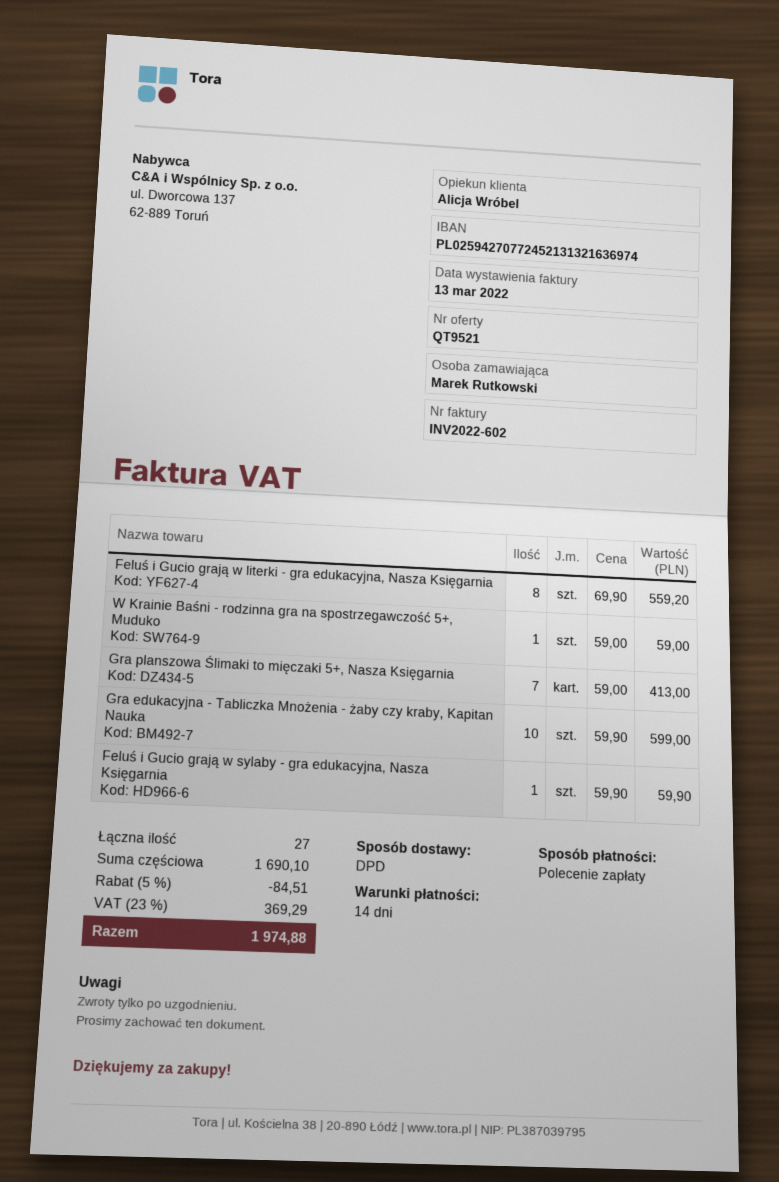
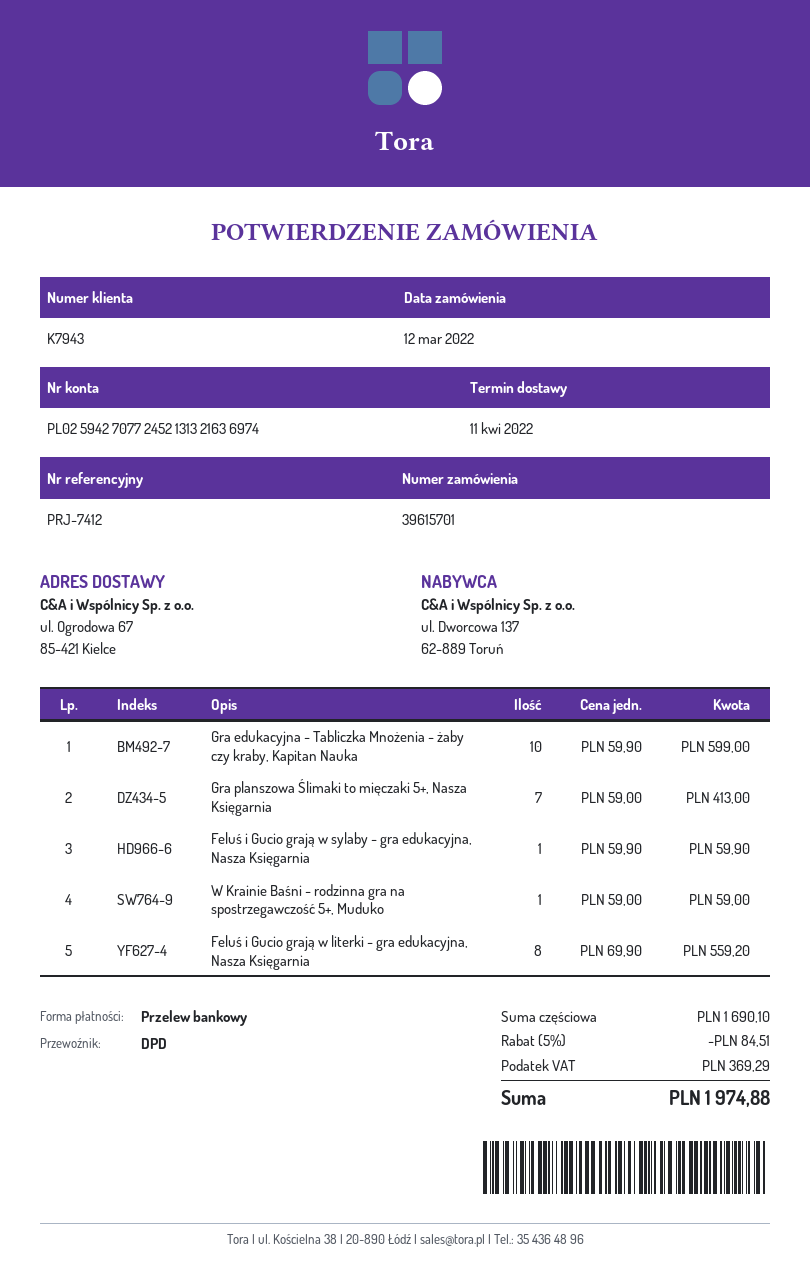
payment method: direct debit -> bank transfer

